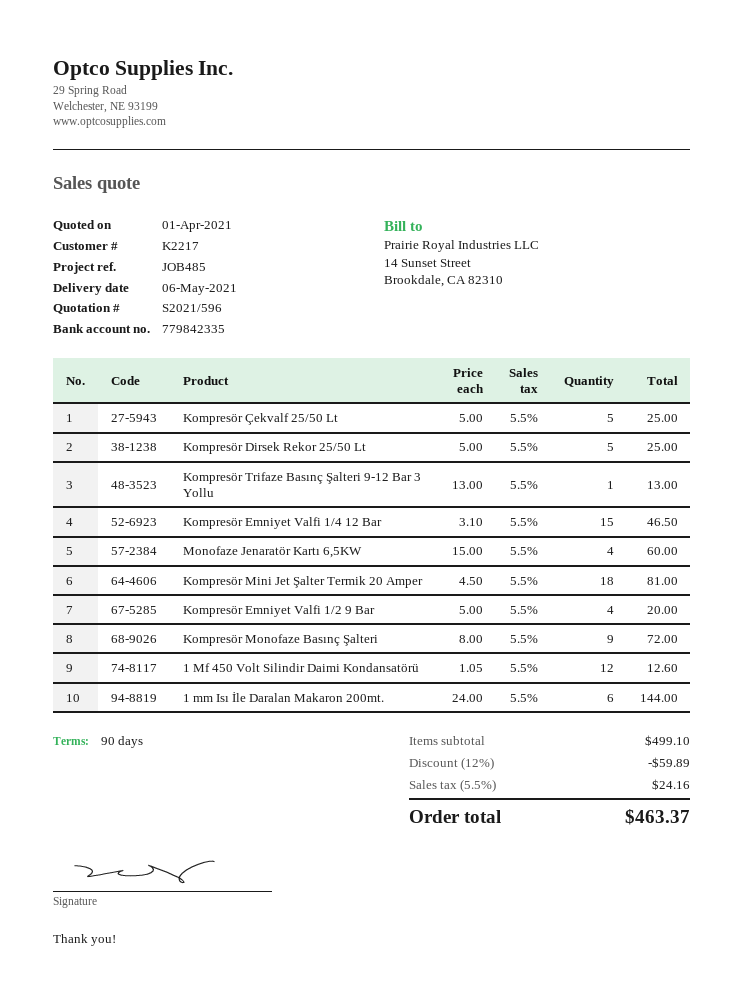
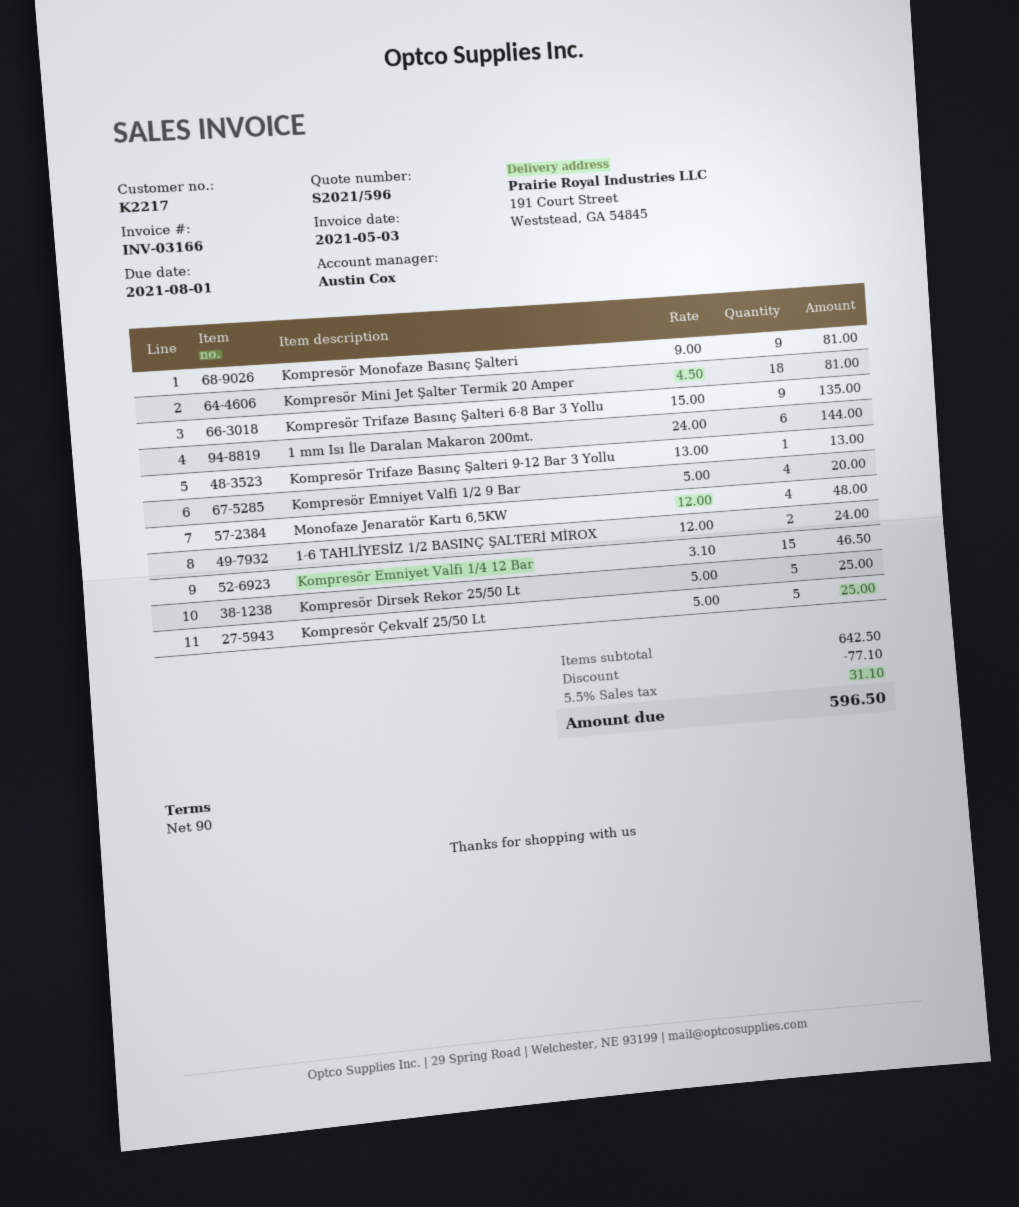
Monofaze Jenaratör Kartı 6,5KW: 4 x 15.00 = 60.00 -> 4 x 12.00 = 48.00
Kompresör Monofaze Basınç Şalteri: 9 x 8.00 = 72.00 -> 9 x 9.00 = 81.00
1 Mf 450 Volt Silindir Daimi Kondansatörü: 12 x 1.05 = 12.60 -> none
Kompresör Trifaze Basınç Şalteri 6-8 Bar 3 Yollu: none -> 9 x 15.00 = 135.00
1-6 TAHLİYESİZ 1/2 BASINÇ ŞALTERİ MİROX: none -> 2 x 12.00 = 24.00
subtotal: 499.10 -> 642.50
discount: 59.89 -> 77.10
tax: 5.5% = 24.16 -> 5.5% = 31.10
total: 463.37 -> 596.50

